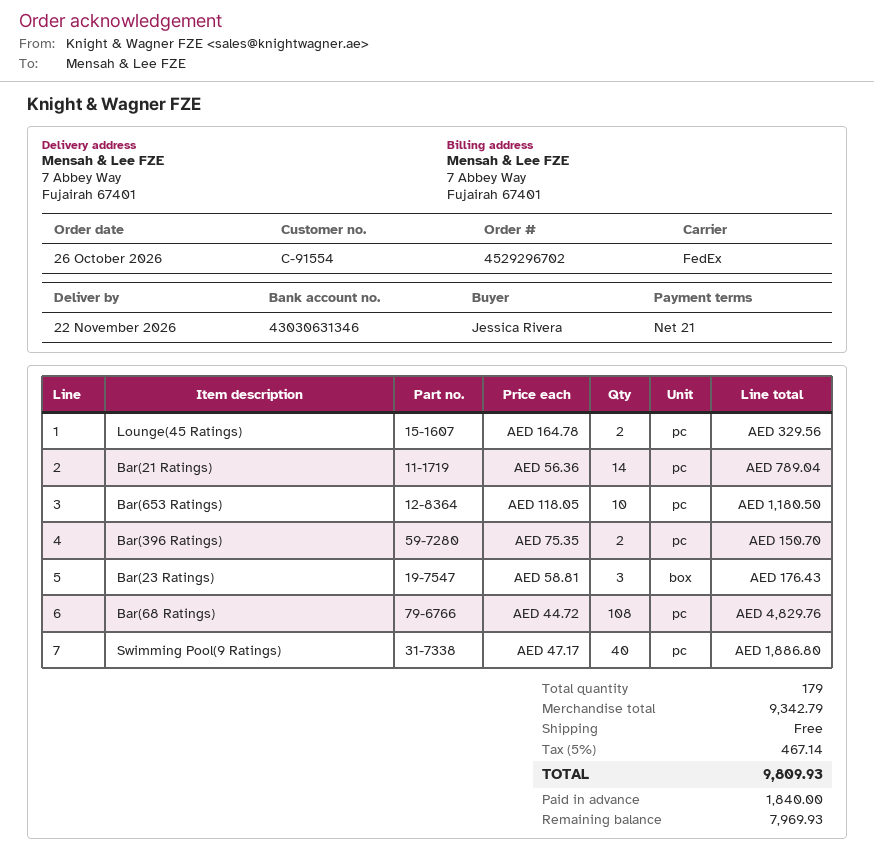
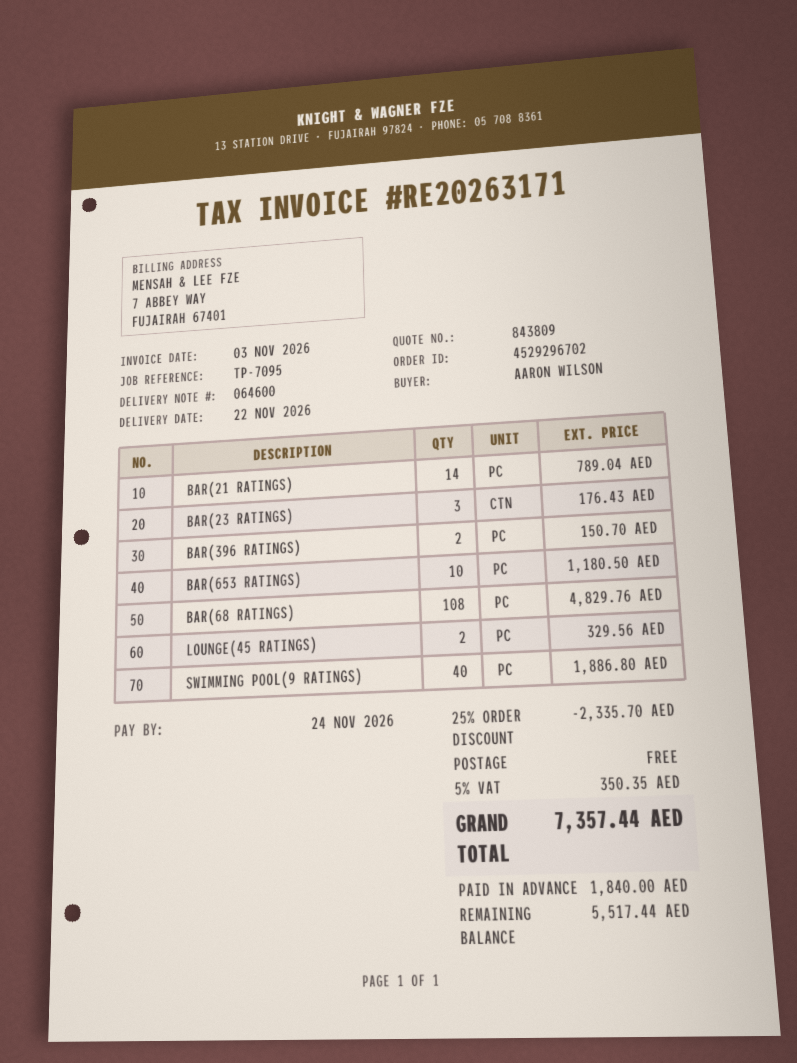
ordered by: Jessica Rivera -> AARON WILSON
discount: none -> 25% = 2335.70
tax: 5% = 467.14 -> 5% = 350.35
total: 9809.93 -> 7357.44
balance: 7969.93 -> 5517.44

